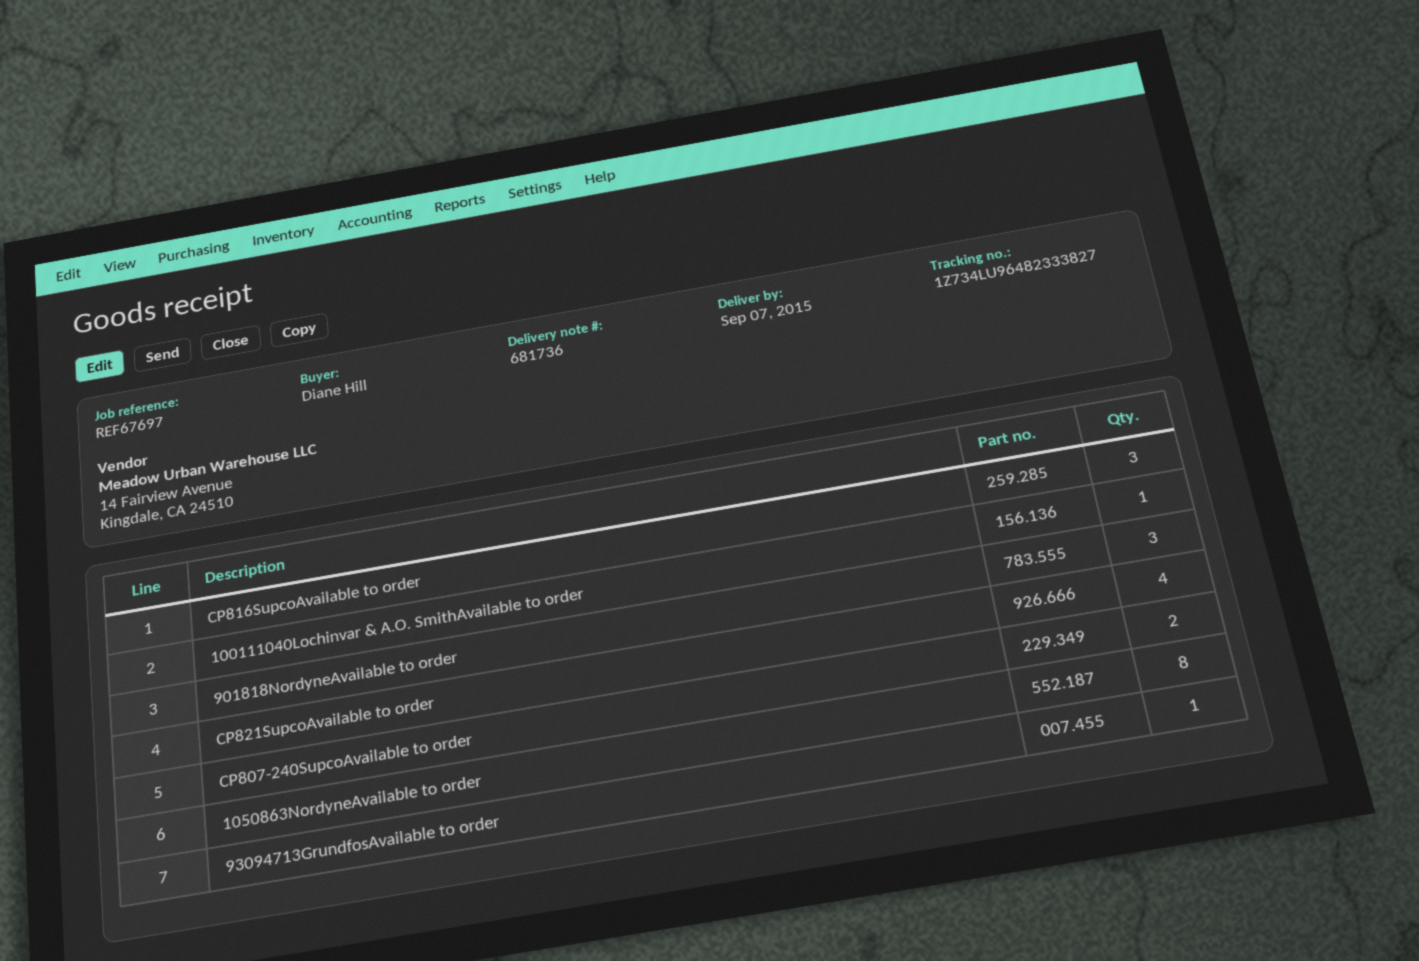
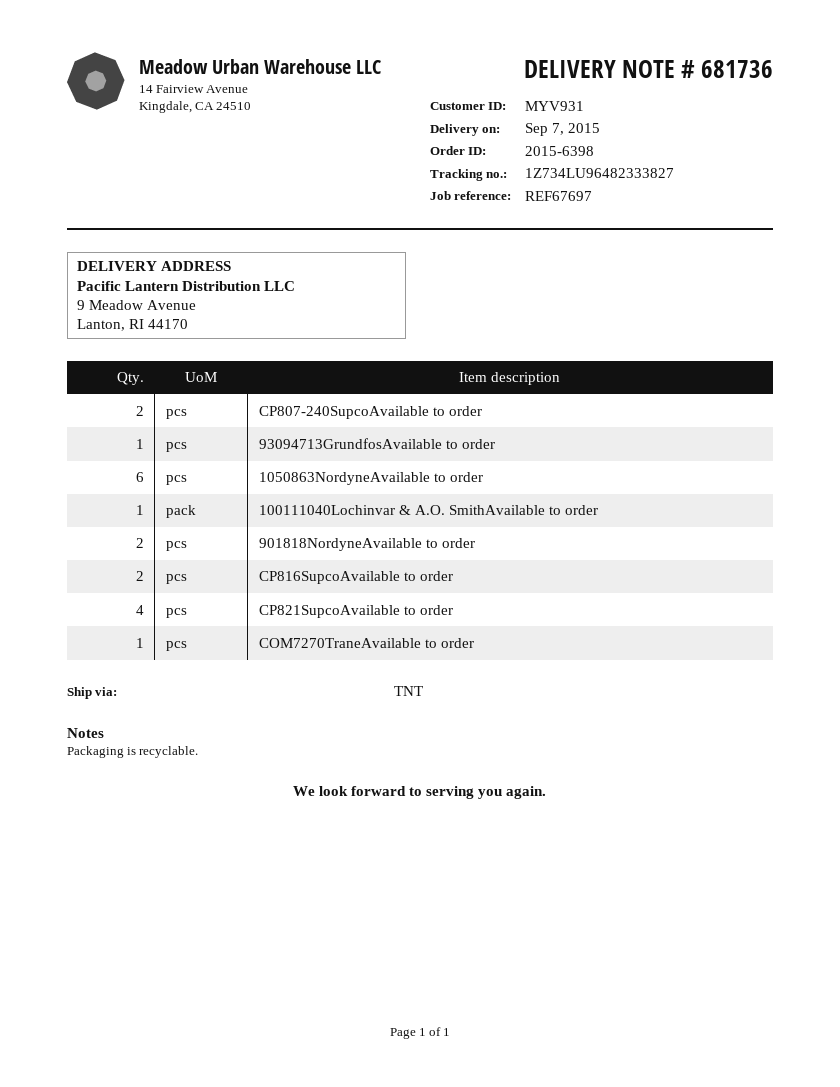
CP816SupcoAvailable to order: 3 -> 2
901818NordyneAvailable to order: 3 -> 2
1050863NordyneAvailable to order: 8 -> 6
COM7270TraneAvailable to order: none -> 1

